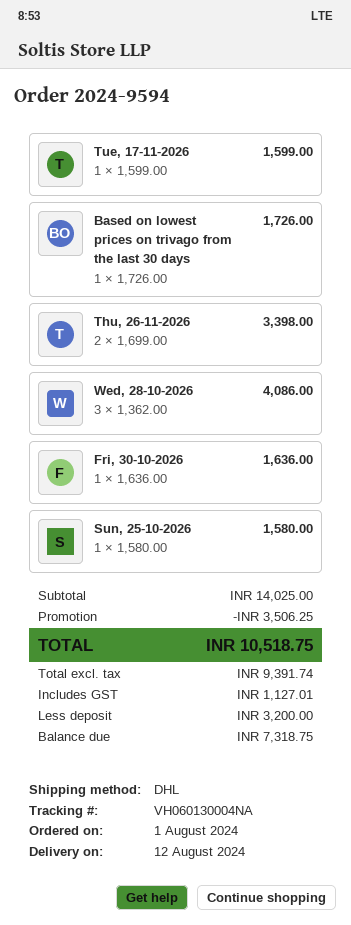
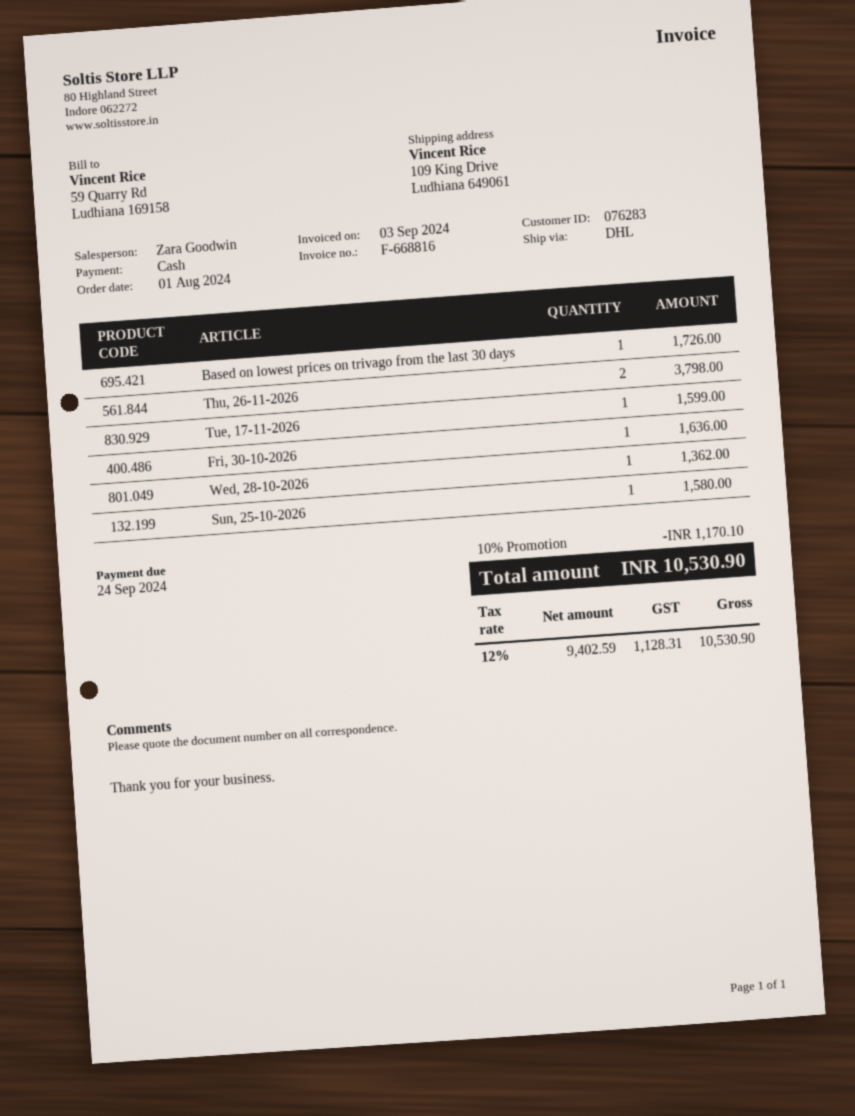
Thu, 26-11-2026: 2 for 3398.00 -> 2 for 3798.00
Wed, 28-10-2026: 3 for 4086.00 -> 1 for 1362.00
discount: 3506.25 -> 1170.10
net: 9391.74 -> 9402.59
tax: 1127.01 -> 1128.31
total: 10518.75 -> 10530.90

